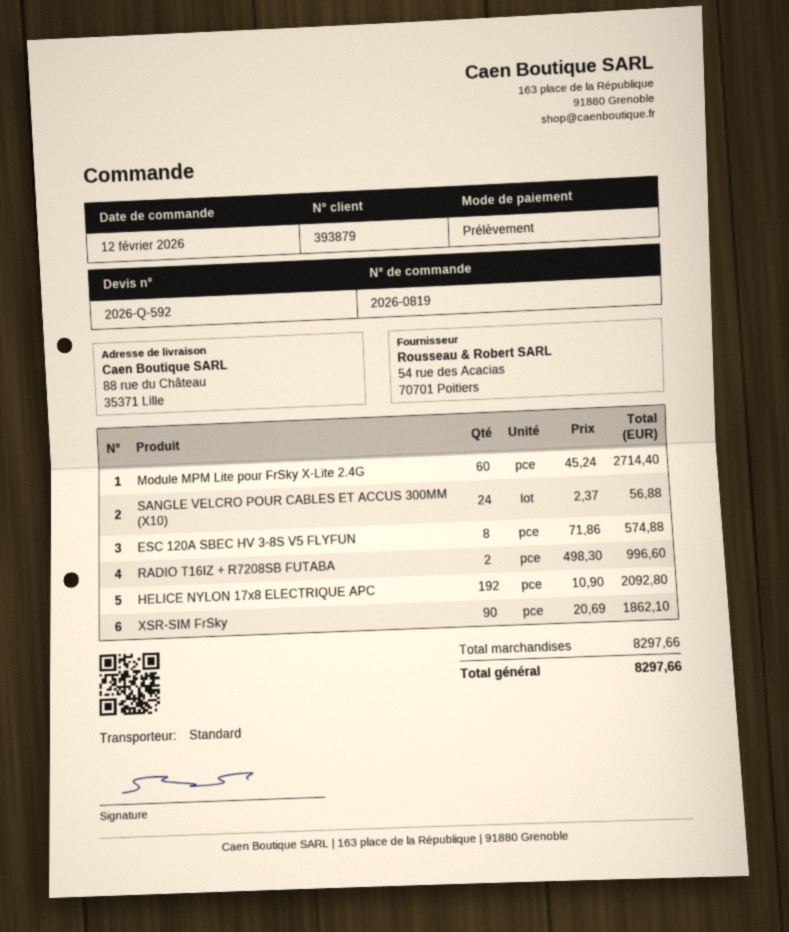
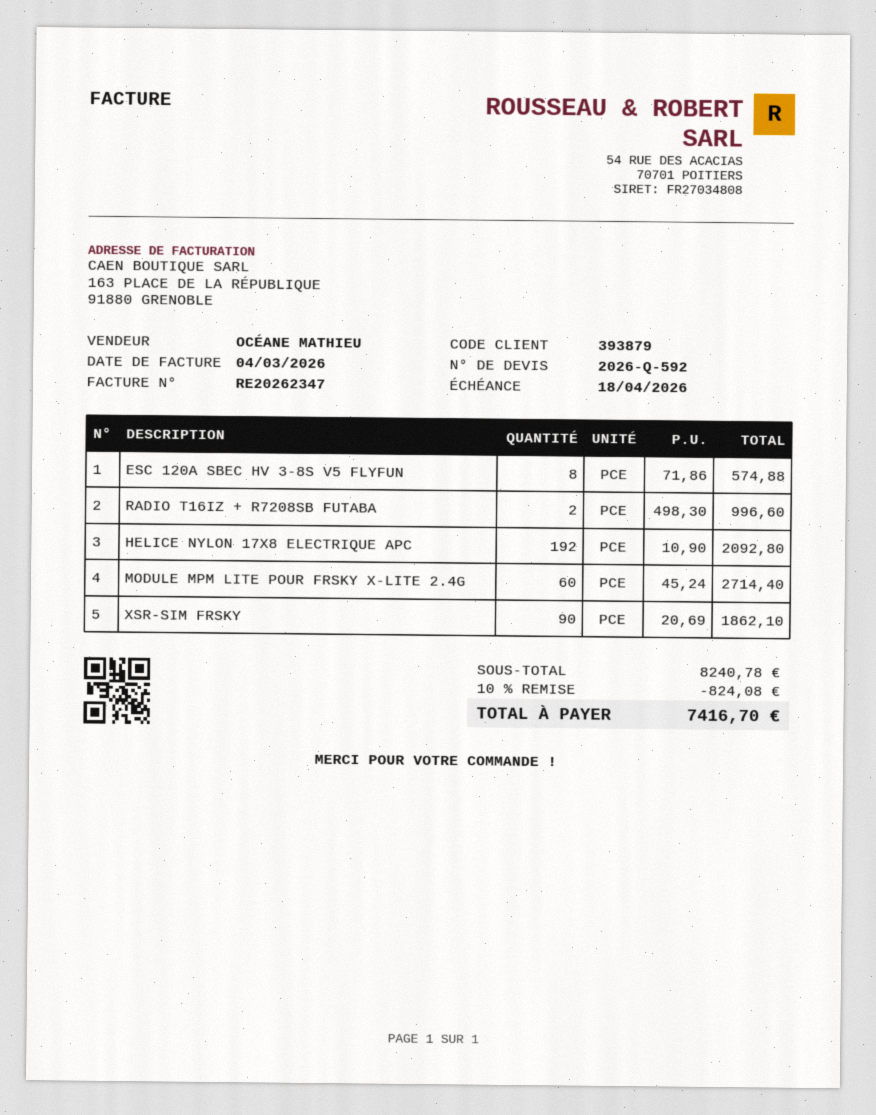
SANGLE VELCRO POUR CABLES ET ACCUS 300MM (X10): 24 x 2.37 = 56.88 -> none
subtotal: 8297.66 -> 8240.78
discount: none -> 10% = 824.08
total: 8297.66 -> 7416.70

